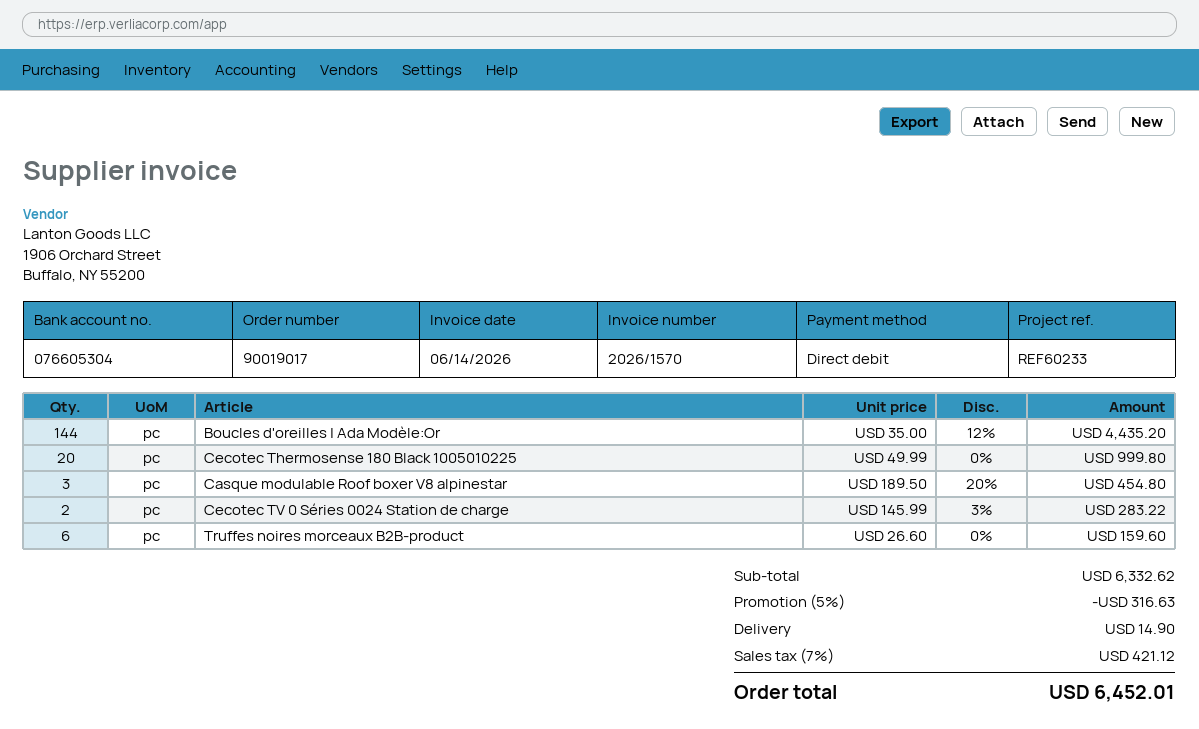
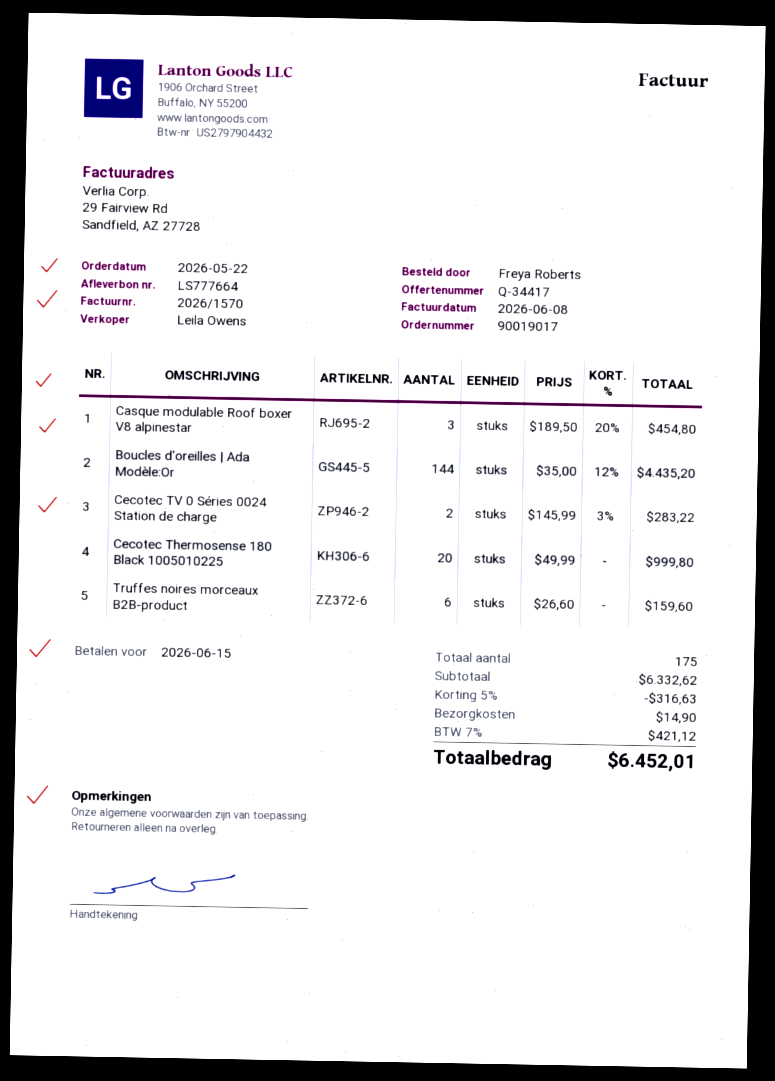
invoice date: 2026-06-14 -> 2026-06-08

